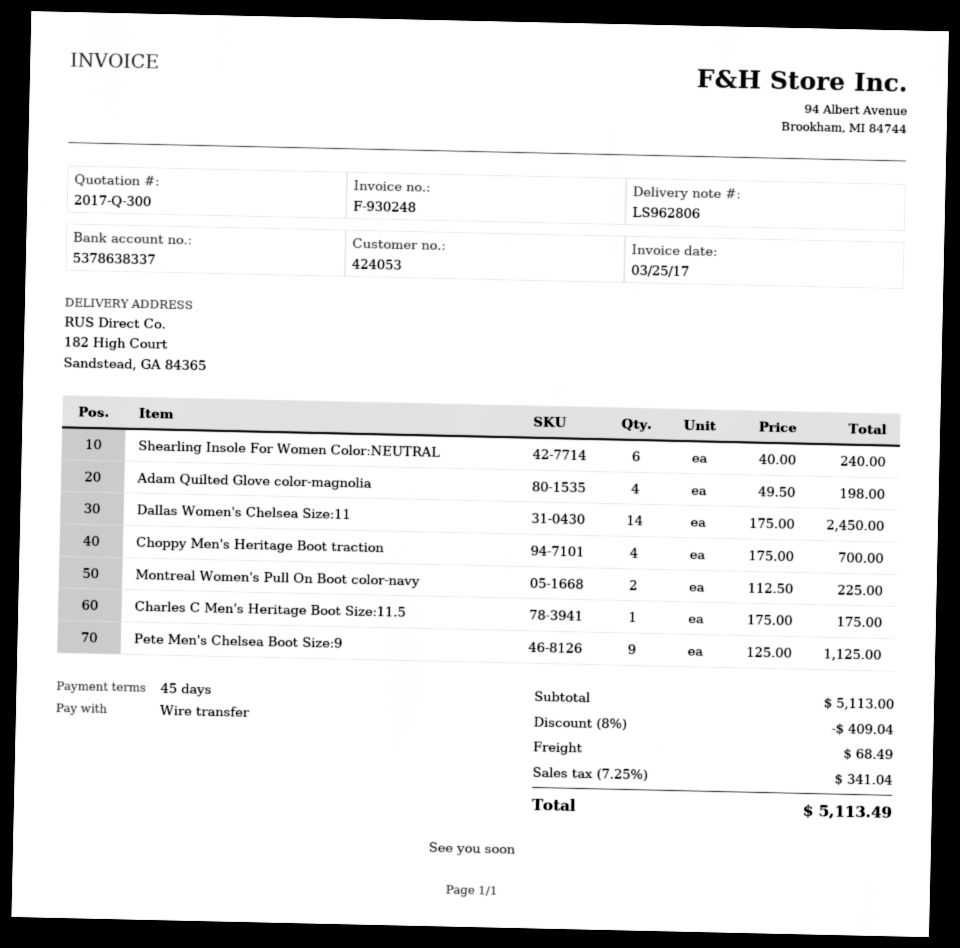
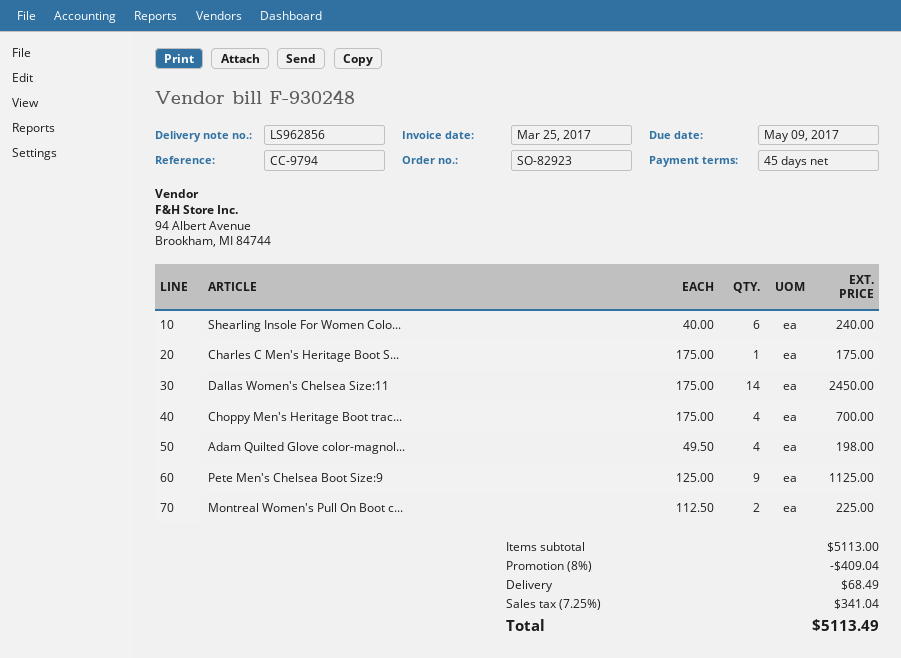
delivery note number: LS962806 -> LS962856

